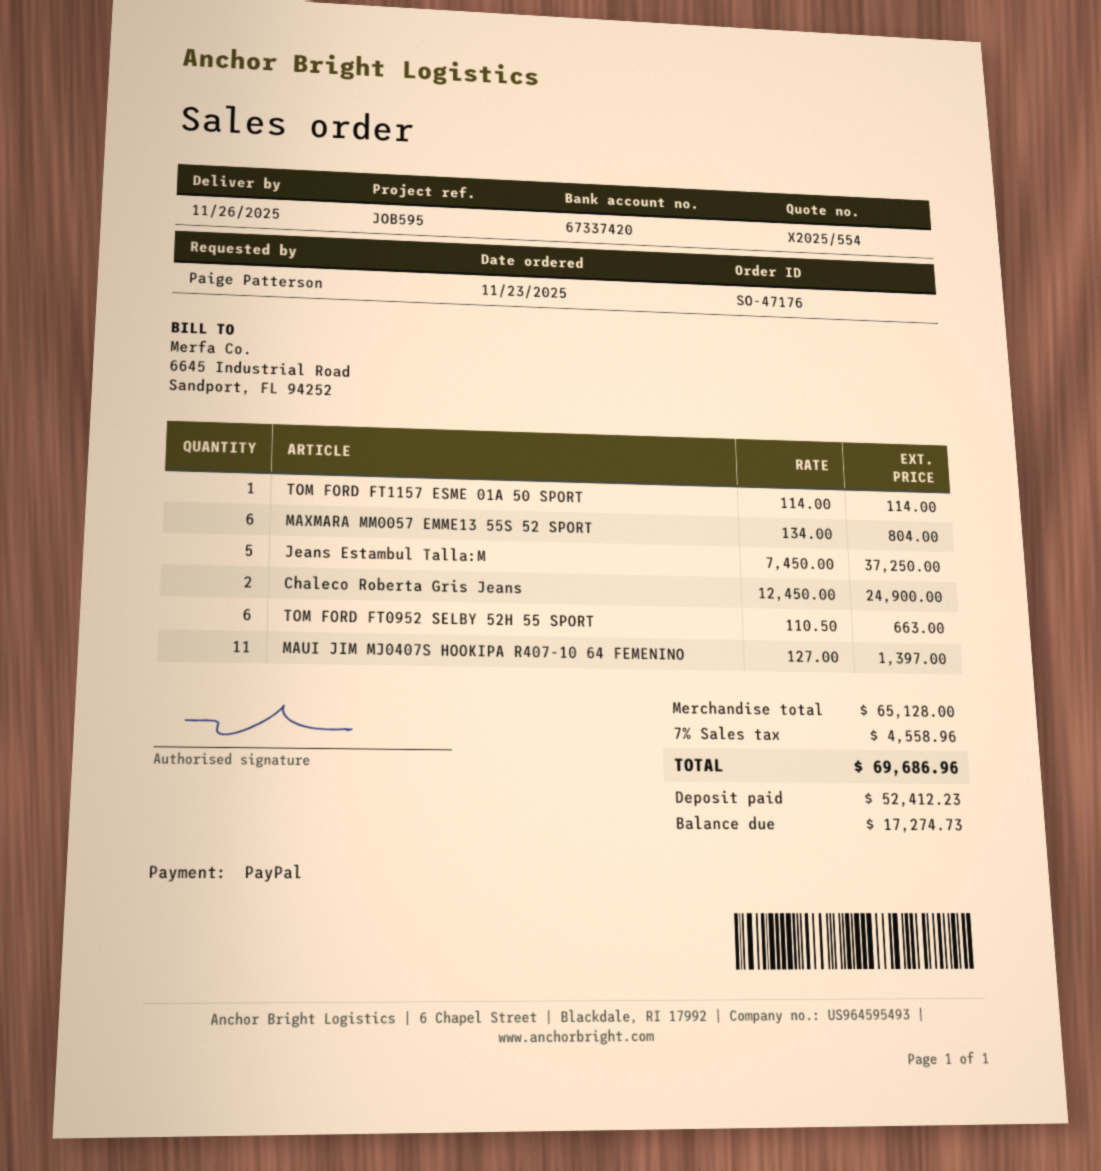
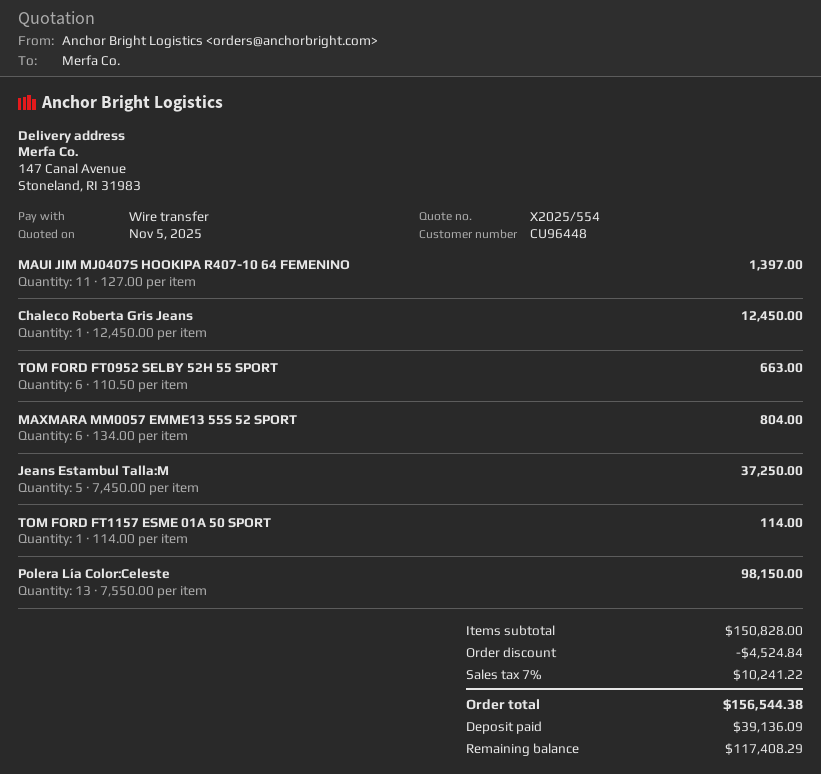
payment method: PayPal -> bank transfer
Chaleco Roberta Gris Jeans: 2 x 12450.00 = 24900.00 -> 1 x 12450.00 = 12450.00
Polera Lía Color:Celeste: none -> 13 x 7550.00 = 98150.00
subtotal: 65128.00 -> 150828.00
discount: none -> 4524.84
tax: 7% = 4558.96 -> 7% = 10241.22
total: 69686.96 -> 156544.38
deposit: 52412.23 -> 39136.09
balance: 17274.73 -> 117408.29

